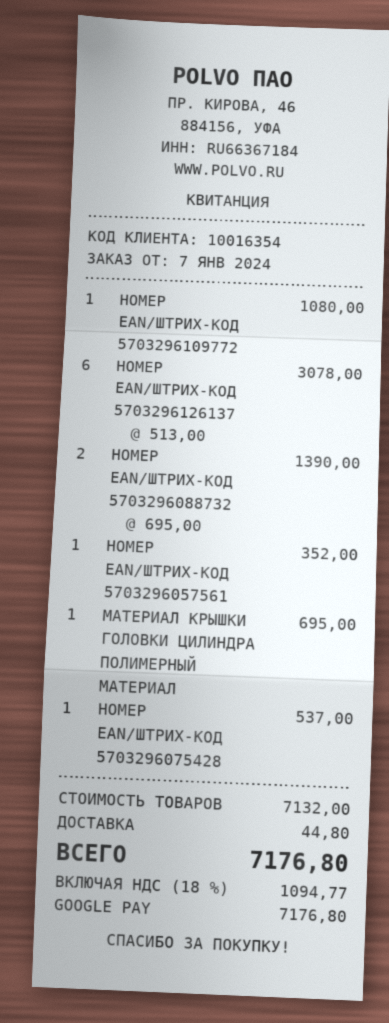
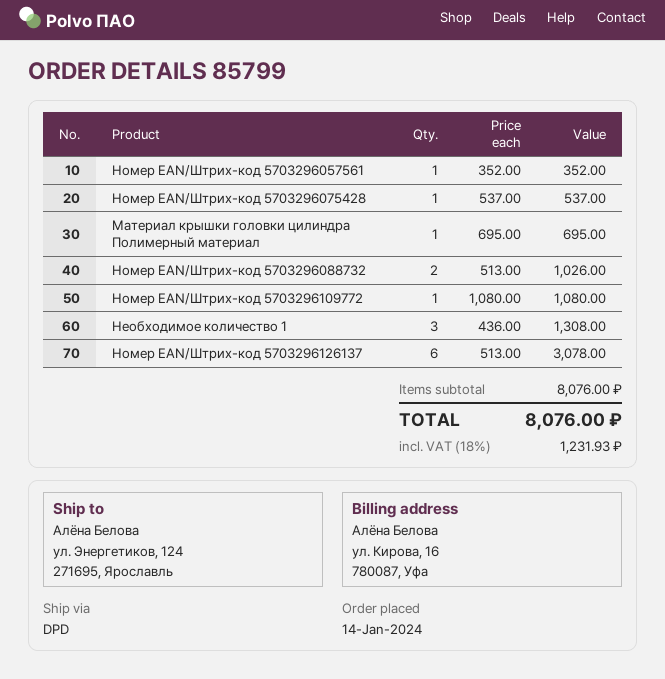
order date: 2024-01-07 -> 2024-01-14
НОМЕР EAN/ШТРИХ-КОД 5703296088732: 2 x 695.00 = 1390.00 -> 2 x 513.00 = 1026.00
Необходимое количество 1: none -> 3 x 436.00 = 1308.00
subtotal: 7132.00 -> 8076.00
shipping: 44.80 -> none
tax: 18% = 1094.77 -> 18% = 1231.93
total: 7176.80 -> 8076.00

